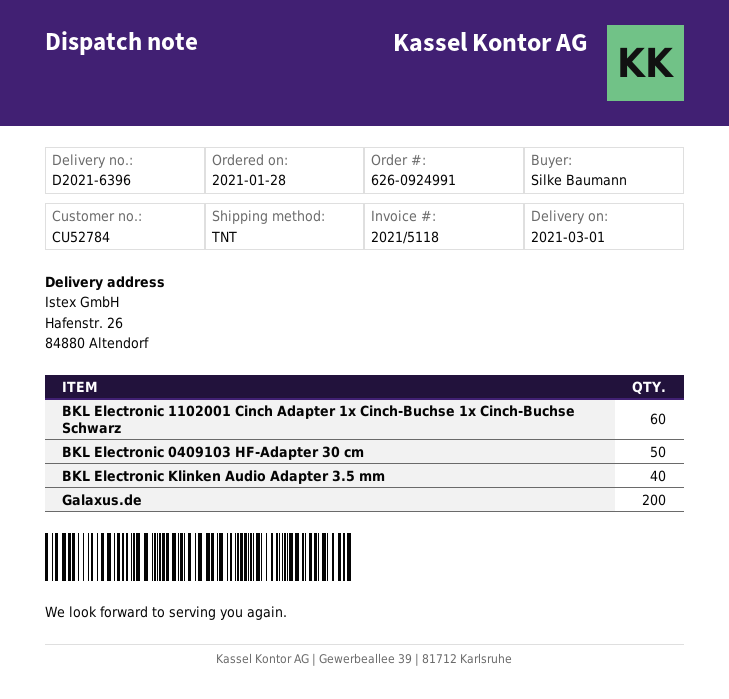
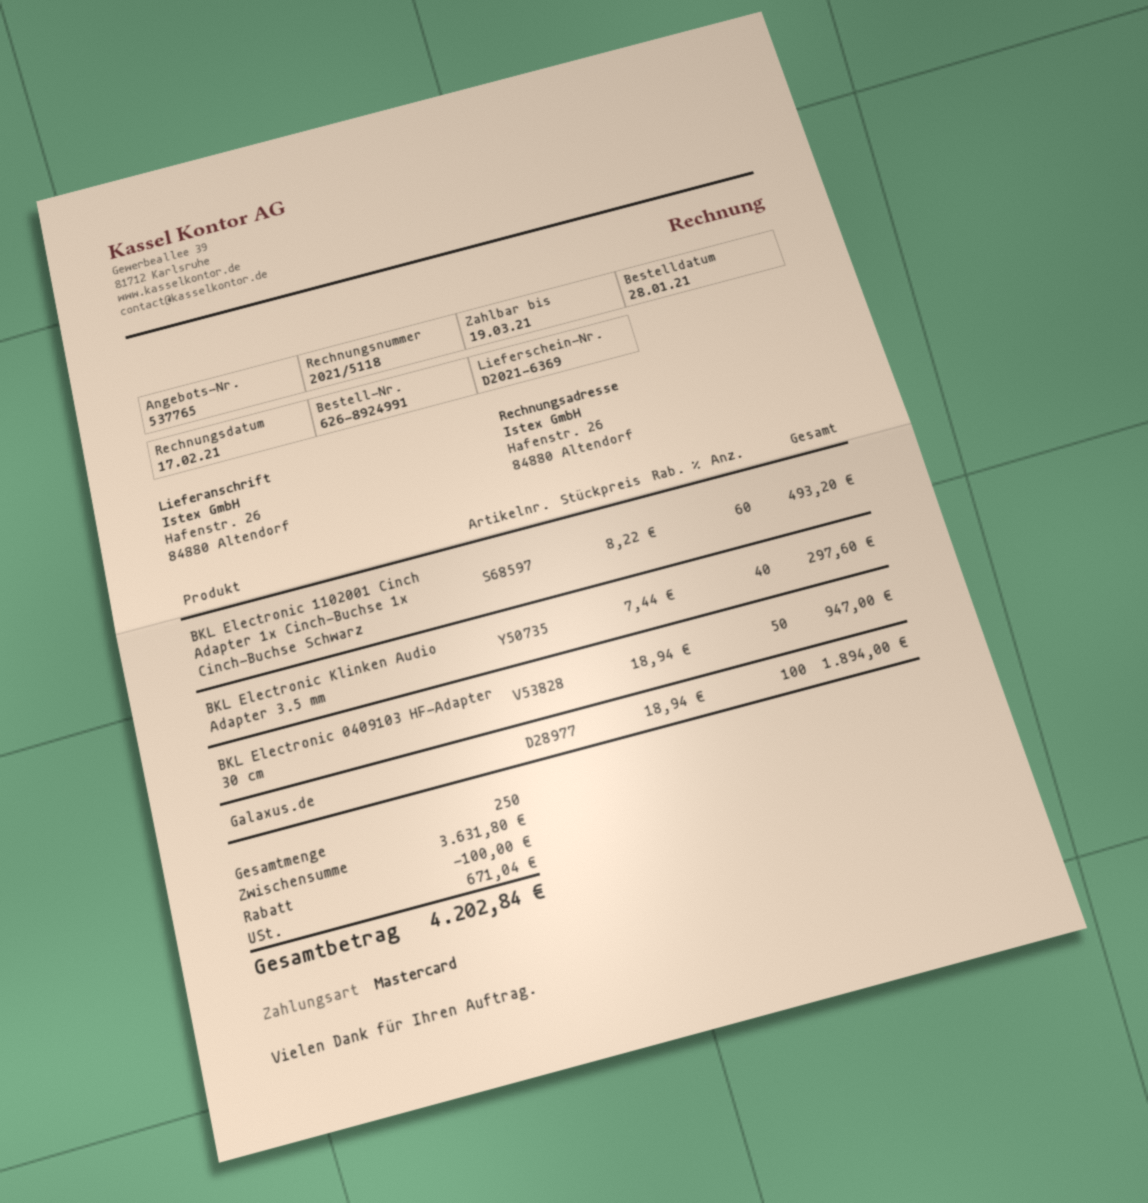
order number: 626-0924991 -> 626-8924991
delivery note number: D2021-6396 -> D2021-6369
Galaxus.de: 200 -> 100

